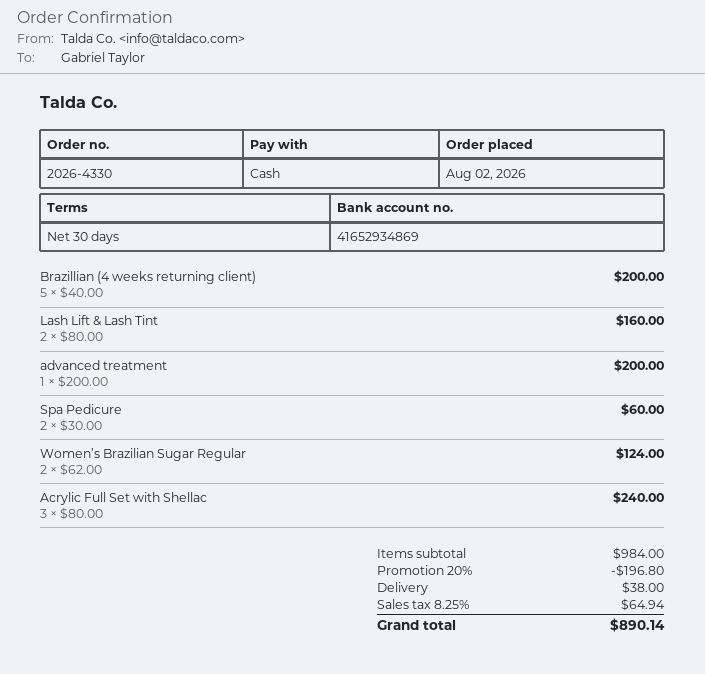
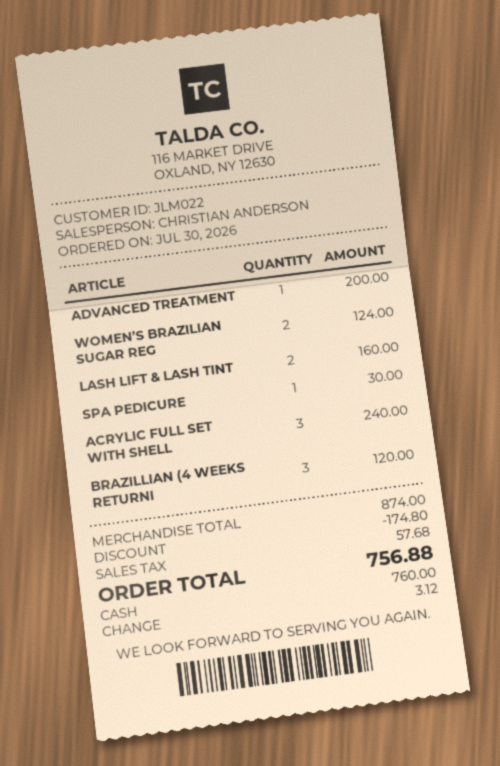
order date: 2026-08-02 -> 2026-07-30
Brazillian (4 weeks returning client): 5 for 200.00 -> 3 for 120.00
Spa Pedicure: 2 for 60.00 -> 1 for 30.00
subtotal: 984.00 -> 874.00
discount: 196.80 -> 174.80
shipping: 38.00 -> none
tax: 64.94 -> 57.68
total: 890.14 -> 756.88

